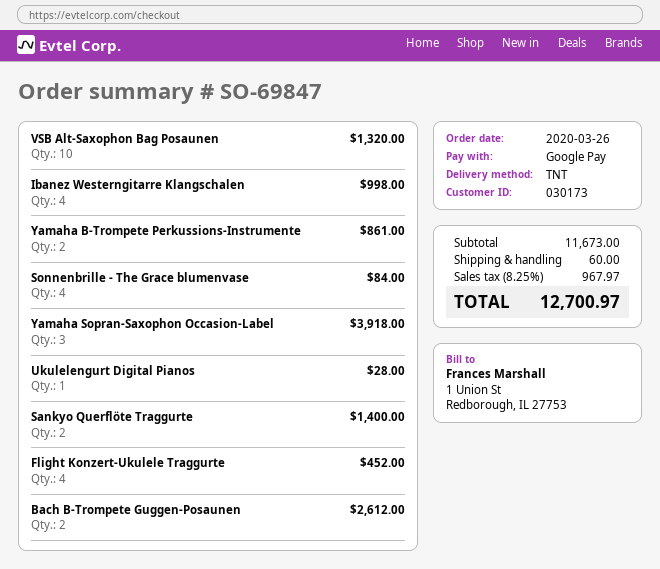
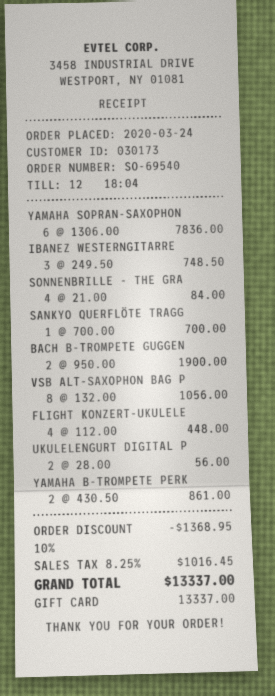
order number: SO-69847 -> SO-69540
order date: 2020-03-26 -> 2020-03-24
payment method: Google Pay -> gift card
VSB Alt-Saxophon Bag Posaunen: 10 for 1320.00 -> 8 for 1056.00
Ibanez Westerngitarre Klangschalen: 4 for 998.00 -> 3 for 748.50
Yamaha Sopran-Saxophon Occasion-Label: 3 for 3918.00 -> 6 for 7836.00
Ukulelengurt Digital Pianos: 1 for 28.00 -> 2 for 56.00
Sankyo Querflöte Traggurte: 2 for 1400.00 -> 1 for 700.00
Flight Konzert-Ukulele Traggurte: 4 for 452.00 -> 4 for 448.00
Bach B-Trompete Guggen-Posaunen: 2 for 2612.00 -> 2 for 1900.00
discount: none -> 10% = 1368.95
shipping: 60.00 -> none
tax: 8.25% = 967.97 -> 8.25% = 1016.45
total: 12700.97 -> 13337.00

